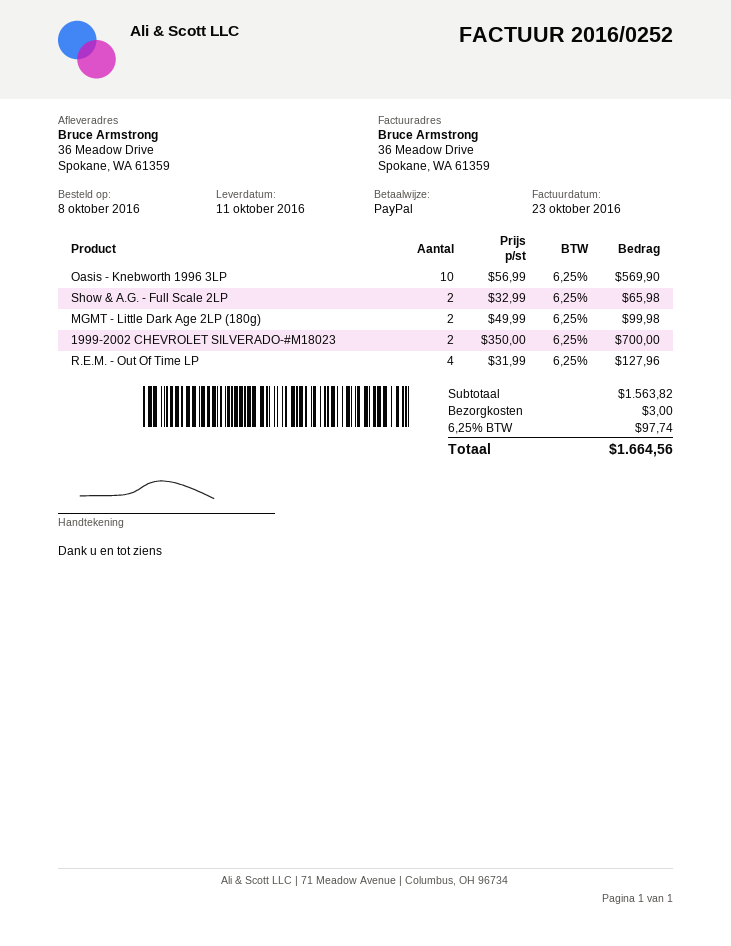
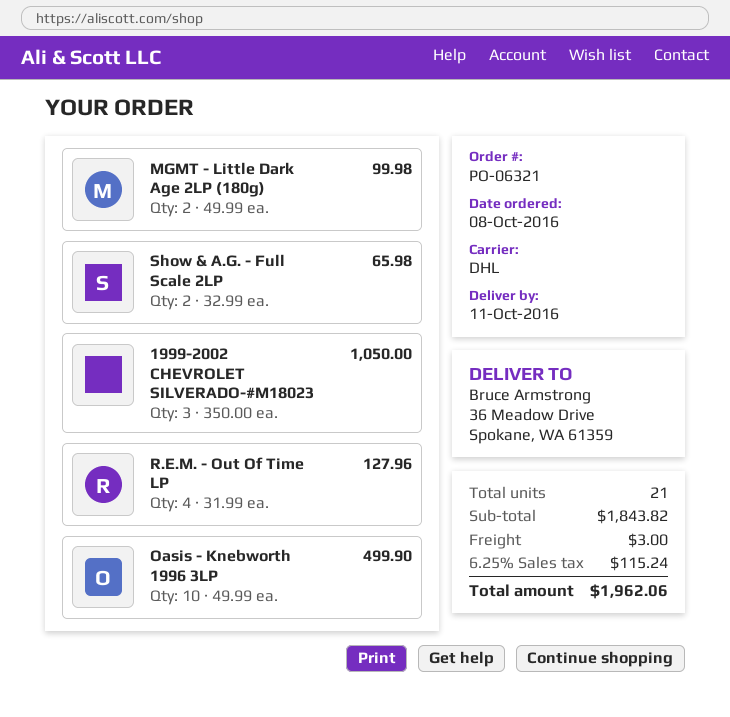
Oasis - Knebworth 1996 3LP: 10 x 56.99 = 569.90 -> 10 x 49.99 = 499.90
1999-2002 CHEVROLET SILVERADO-#M18023: 2 x 350.00 = 700.00 -> 3 x 350.00 = 1050.00
subtotal: 1563.82 -> 1843.82
tax: 6.25% = 97.74 -> 6.25% = 115.24
total: 1664.56 -> 1962.06

